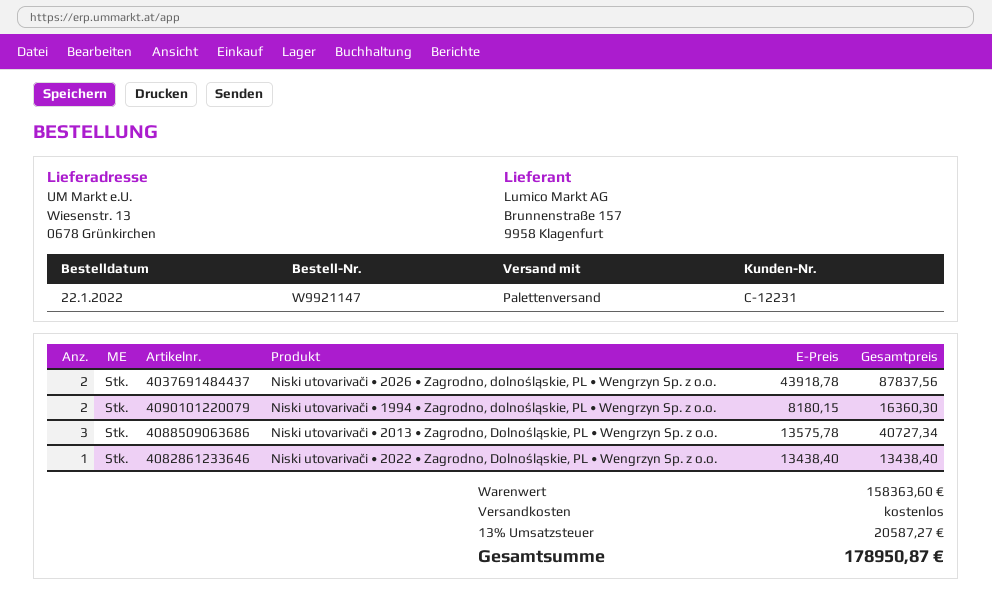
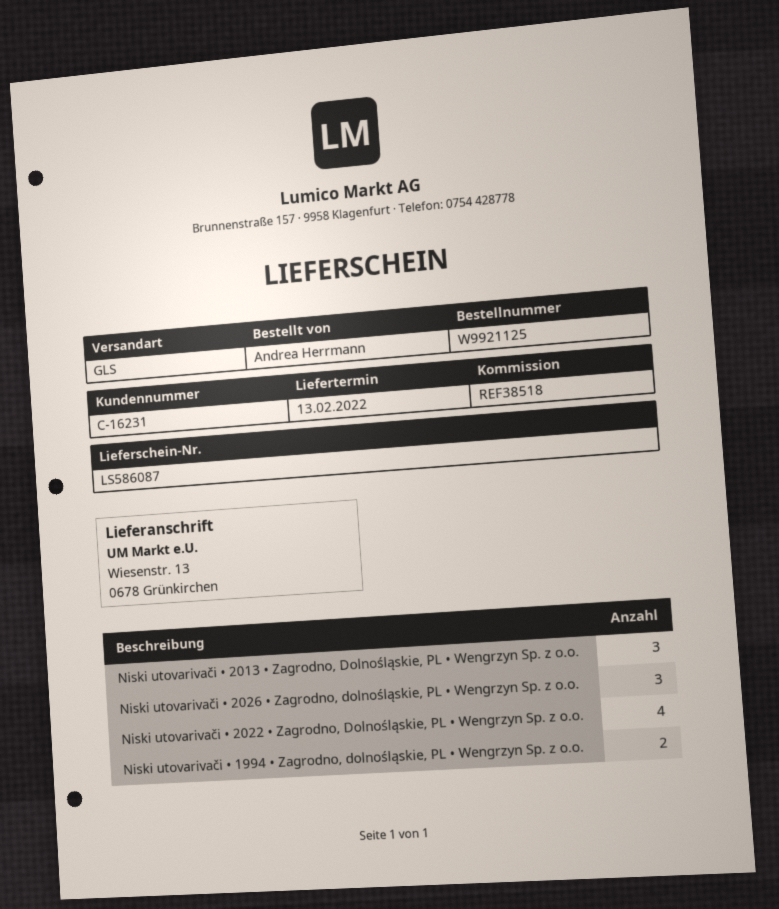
order number: W9921147 -> W9921125
customer number: C-12231 -> C-16231
shipping method: pallet freight -> GLS
Niski utovarivači • 2026 • Zagrodno, dolnośląskie, PL • Wengrzyn Sp. z o.o.: 2 -> 3
Niski utovarivači • 2022 • Zagrodno, Dolnośląskie, PL • Wengrzyn Sp. z o.o.: 1 -> 4

